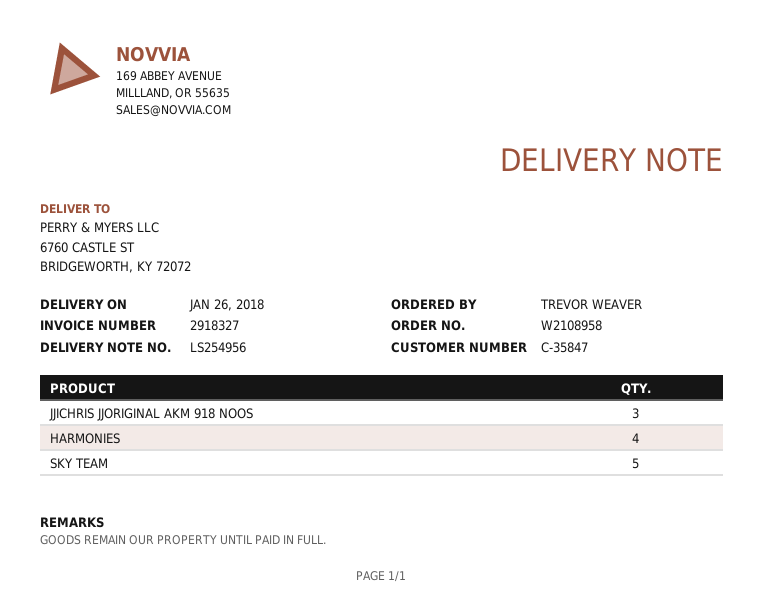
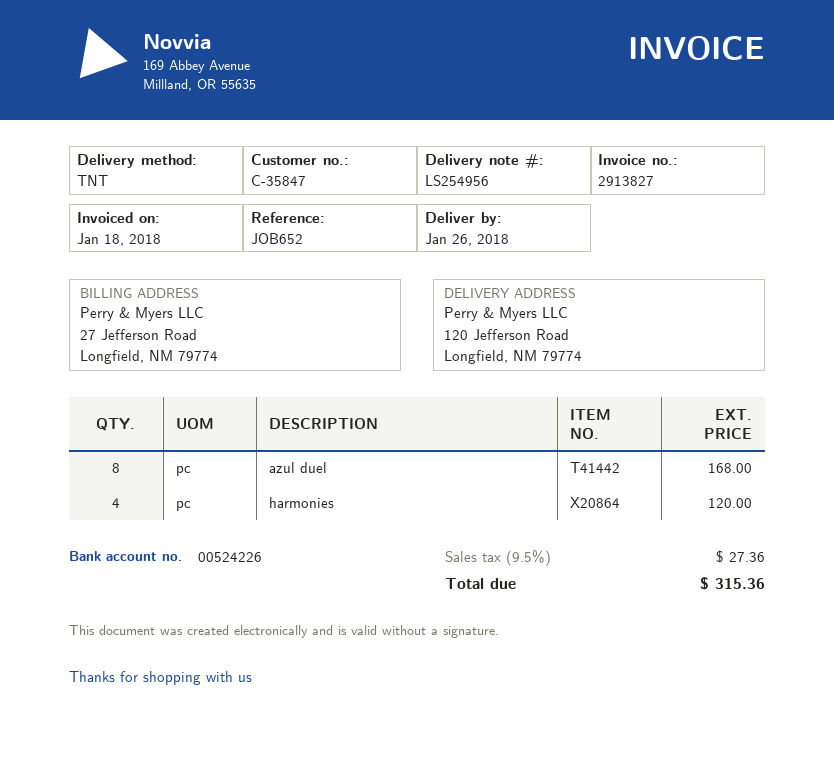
invoice number: 2918327 -> 2913827
ship to: 6760 CASTLE ST, BRIDGEWORTH, KY 72072 -> 120 Jefferson Road, Longfield, NM 79774
JJICHRIS JJORIGINAL AKM 918 NOOS: 3 -> none
SKY TEAM: 5 -> none
azul duel: none -> 8

